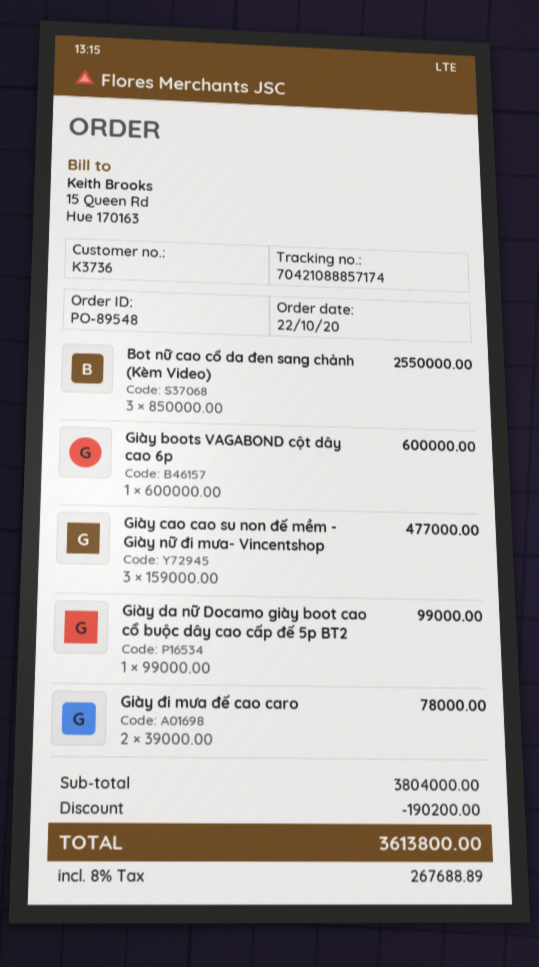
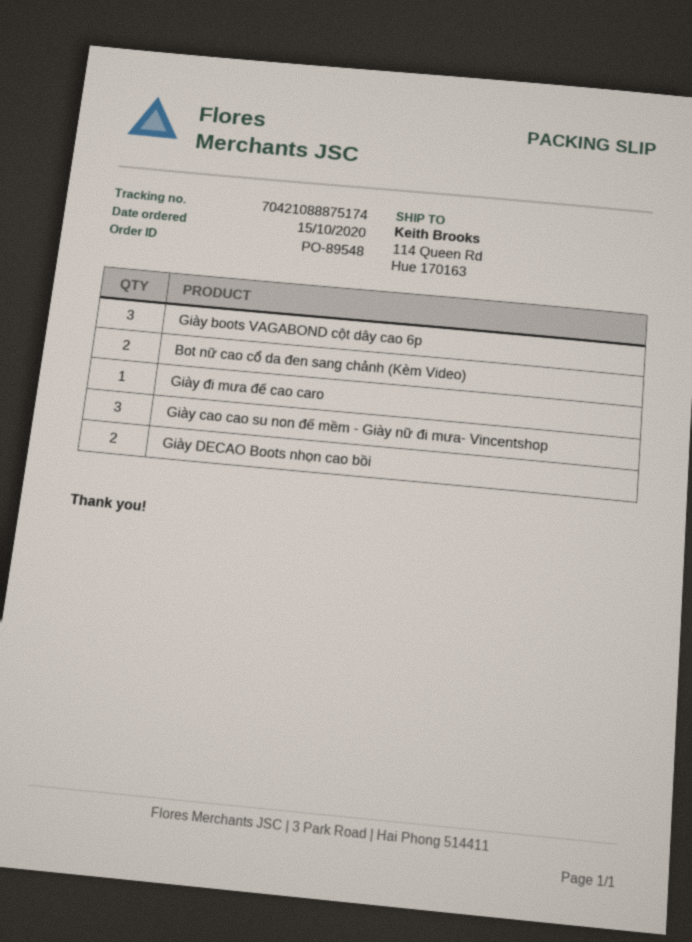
order date: 2020-10-22 -> 2020-10-15
tracking number: 70421088857174 -> 70421088875174
Bot nữ cao cổ da đen sang chảnh (Kèm Video): 3 -> 2
Giày boots VAGABOND cột dây cao 6p: 1 -> 3
Giày da nữ Docamo giày boot cao cổ buộc dây cao cấp đế 5p BT2: 1 -> none
Giày đi mưa đế cao caro: 2 -> 1
Giày DECAO Boots nhọn cao bồi: none -> 2

